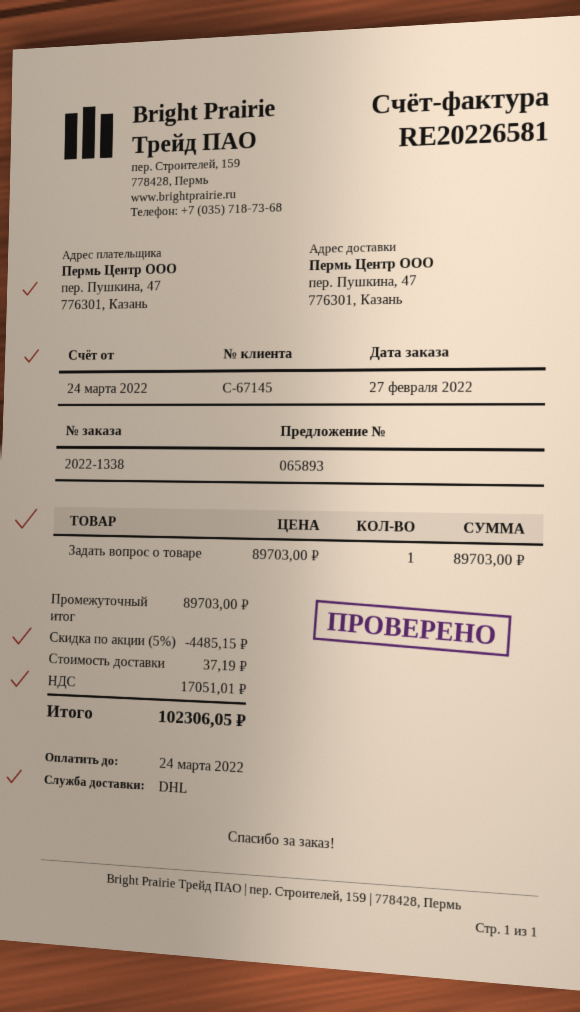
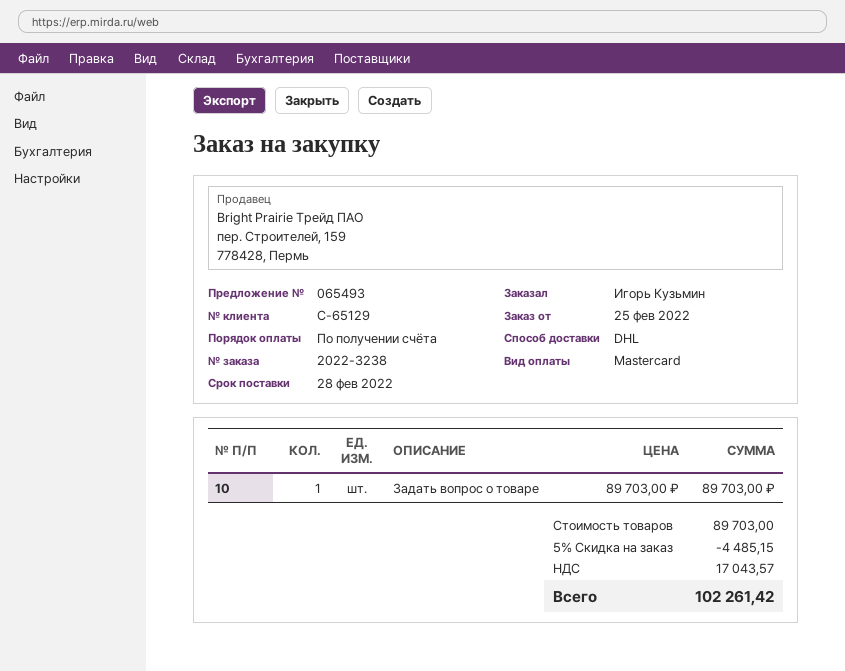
quote number: 065893 -> 065493
order number: 2022-1338 -> 2022-3238
order date: 2022-02-27 -> 2022-02-25
customer number: C-67145 -> C-65129
shipping: 37.19 -> none
tax: 17051.01 -> 17043.57
total: 102306.05 -> 102261.42

